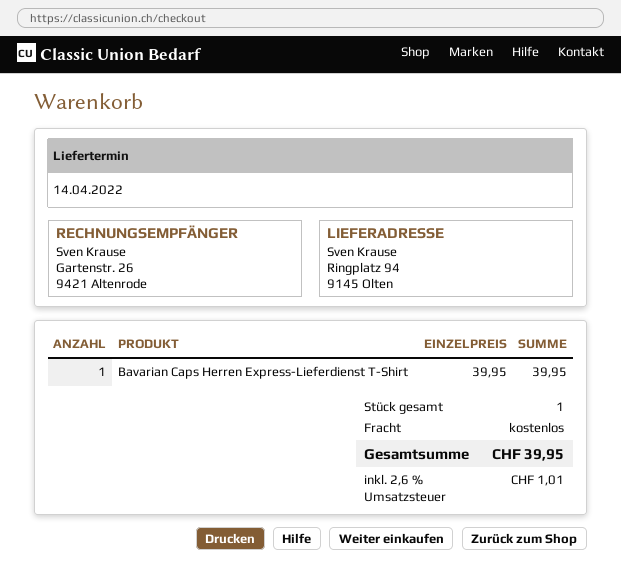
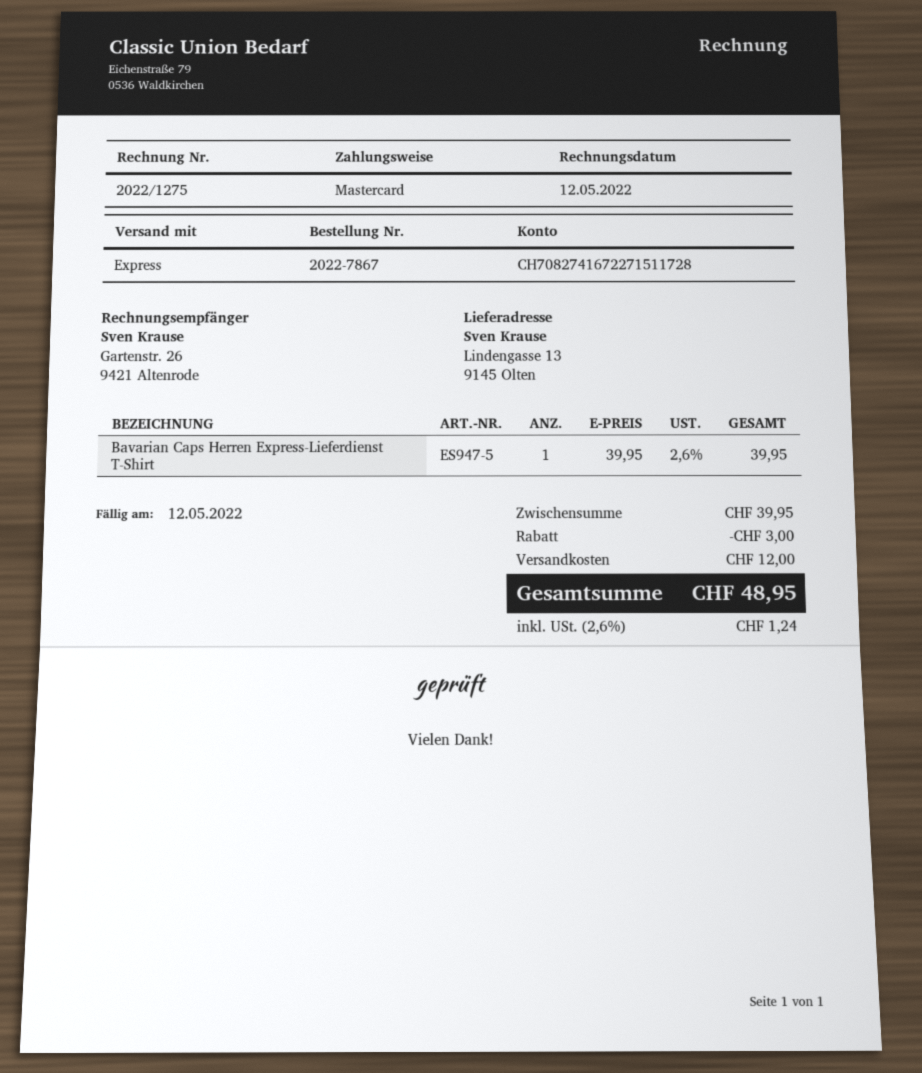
ship to: Ringplatz 94, 9145 Olten -> Lindengasse 13, 9145 Olten
discount: none -> 3.00
shipping: 0.00 -> 12.00
tax: 2.6% = 1.01 -> 2.6% = 1.24
total: 39.95 -> 48.95

